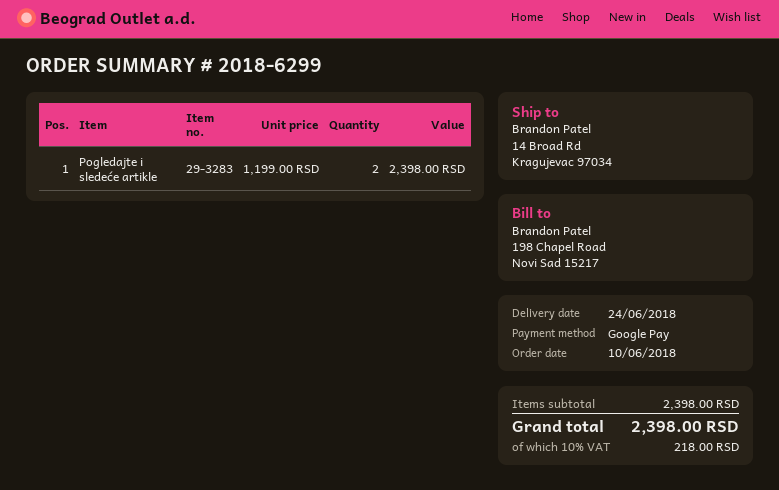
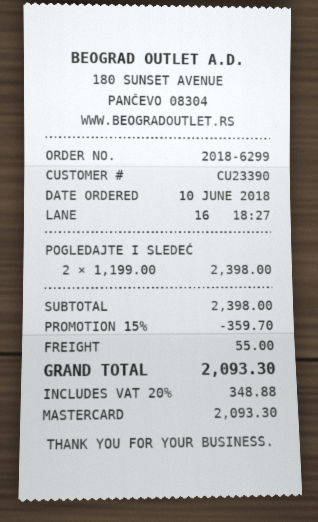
payment method: Google Pay -> Mastercard
discount: none -> 15% = 359.70
shipping: none -> 55.00
tax: 10% = 218.00 -> 20% = 348.88
total: 2398.00 -> 2093.30

